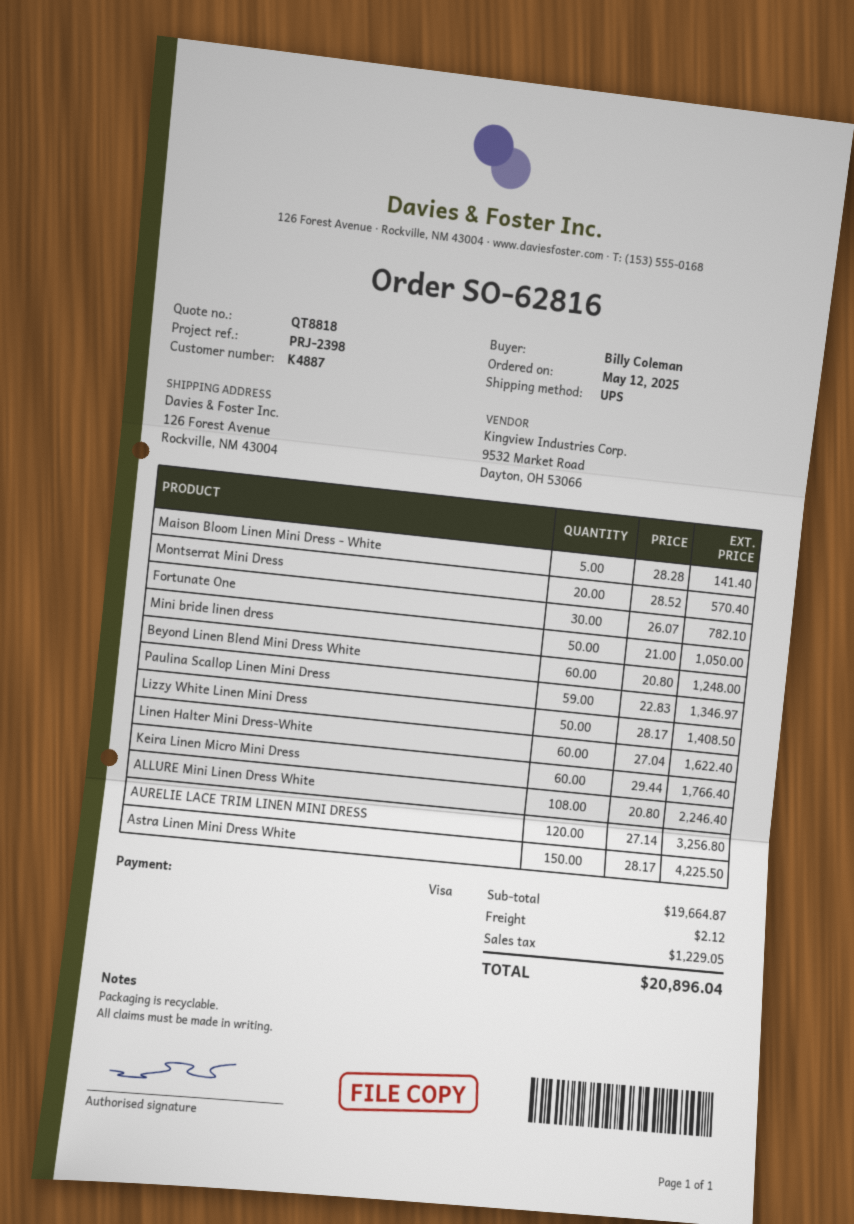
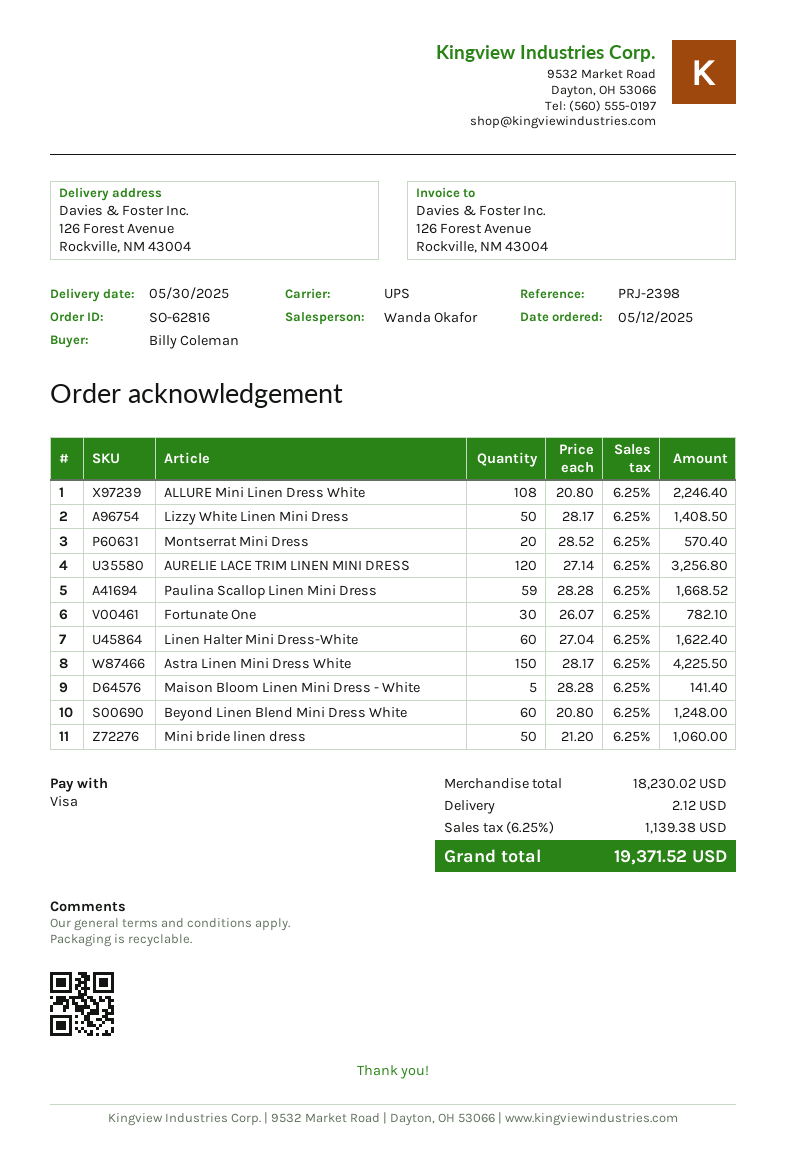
Mini bride linen dress: 50 x 21.00 = 1050.00 -> 50 x 21.20 = 1060.00
Paulina Scallop Linen Mini Dress: 59 x 22.83 = 1346.97 -> 59 x 28.28 = 1668.52
Keira Linen Micro Mini Dress: 60 x 29.44 = 1766.40 -> none
subtotal: 19664.87 -> 18230.02
tax: 1229.05 -> 1139.38
total: 20896.04 -> 19371.52

